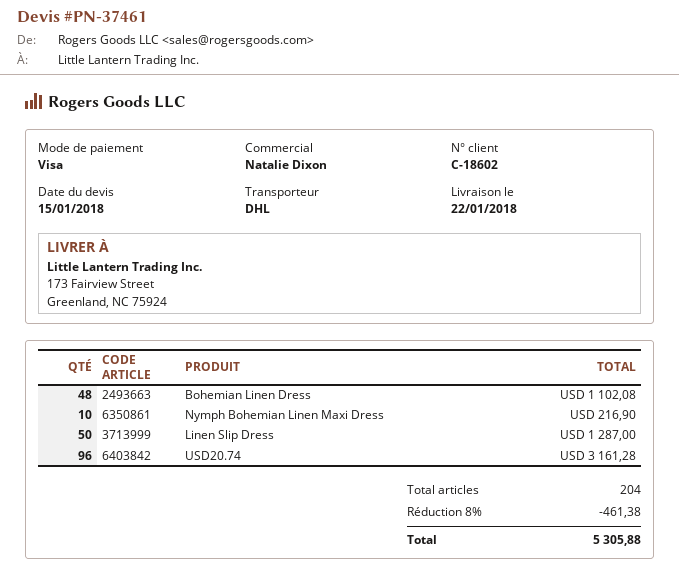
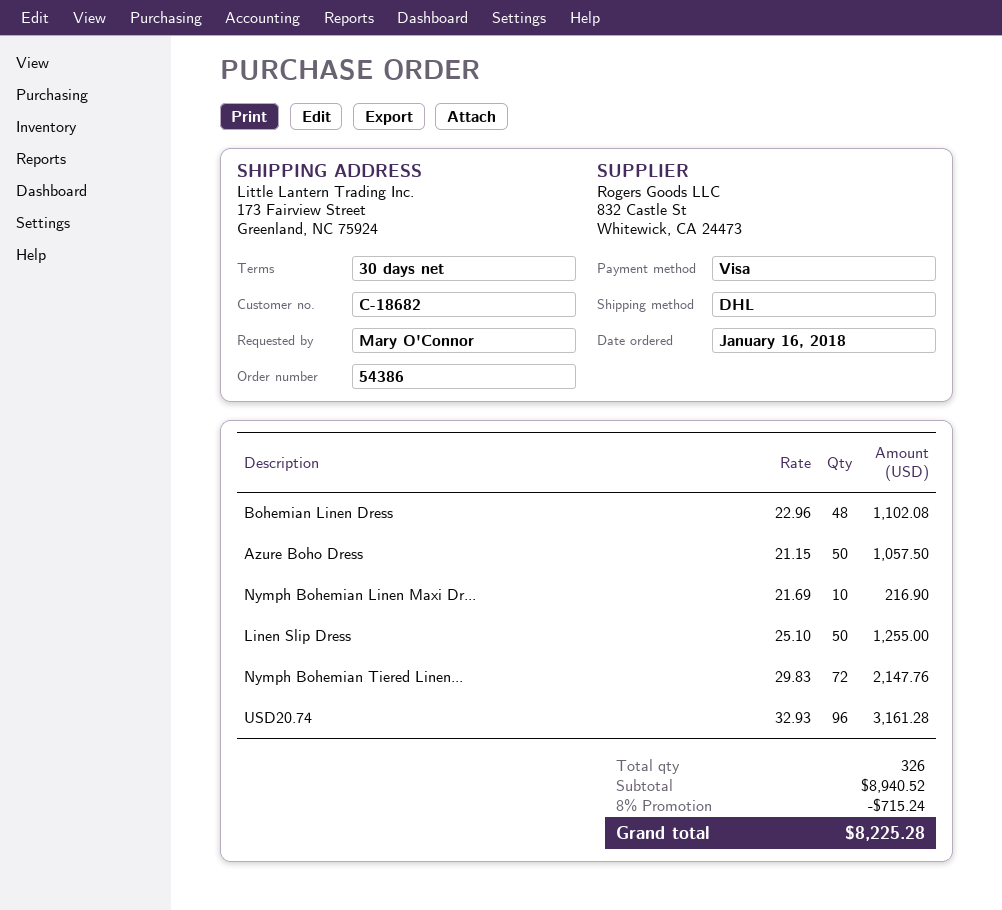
customer number: C-18602 -> C-18682
Linen Slip Dress: 50 for 1287.00 -> 50 for 1255.00
Azure Boho Dress: none -> 50 for 1057.50
Nymph Bohemian Tiered Linen...: none -> 72 for 2147.76
total quantity: 204 -> 326
discount: 8% = 461.38 -> 8% = 715.24
total: 5305.88 -> 8225.28

